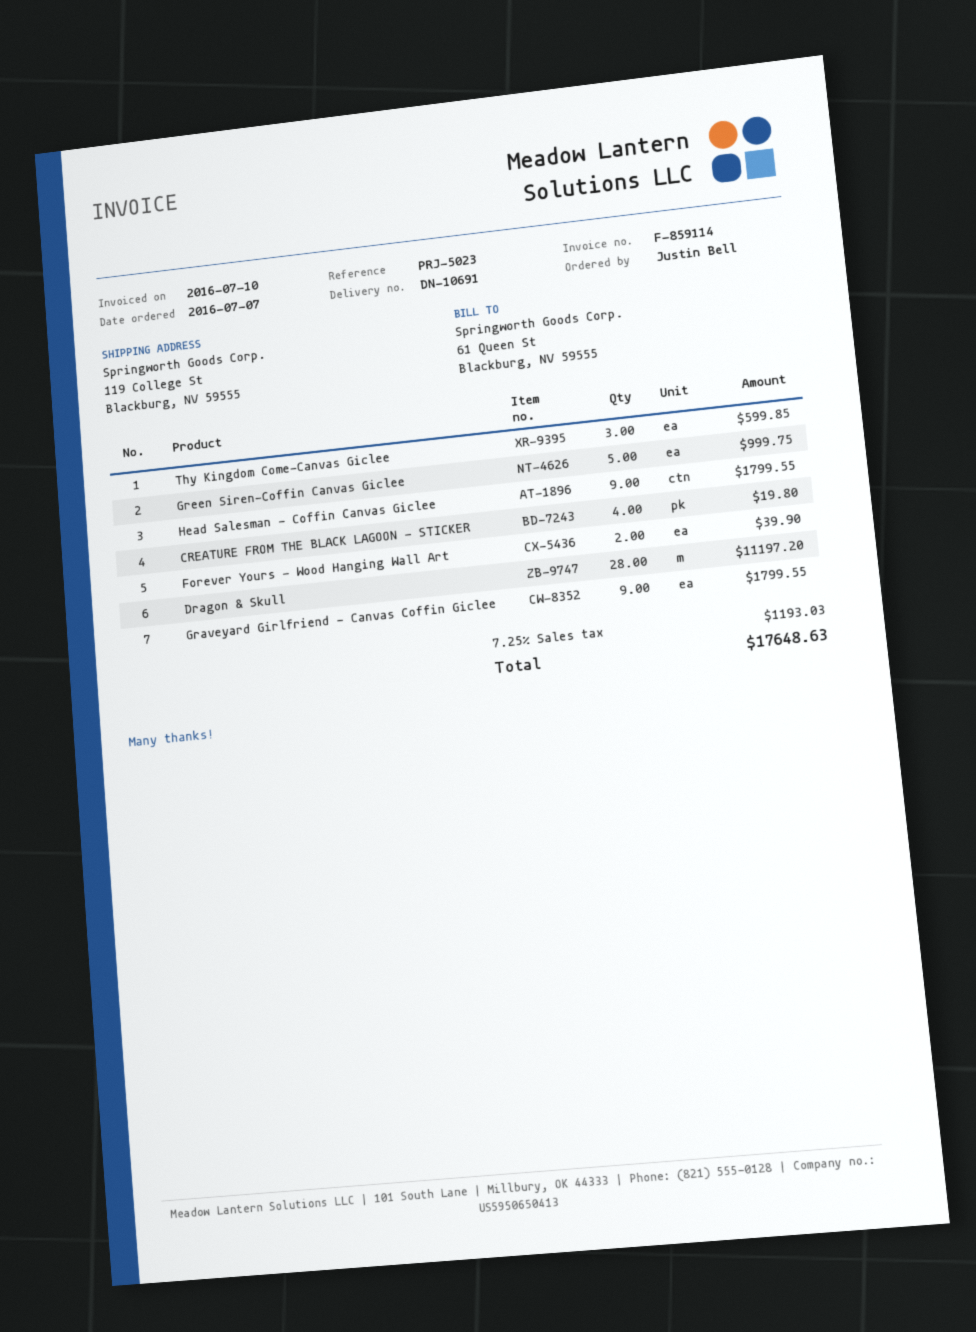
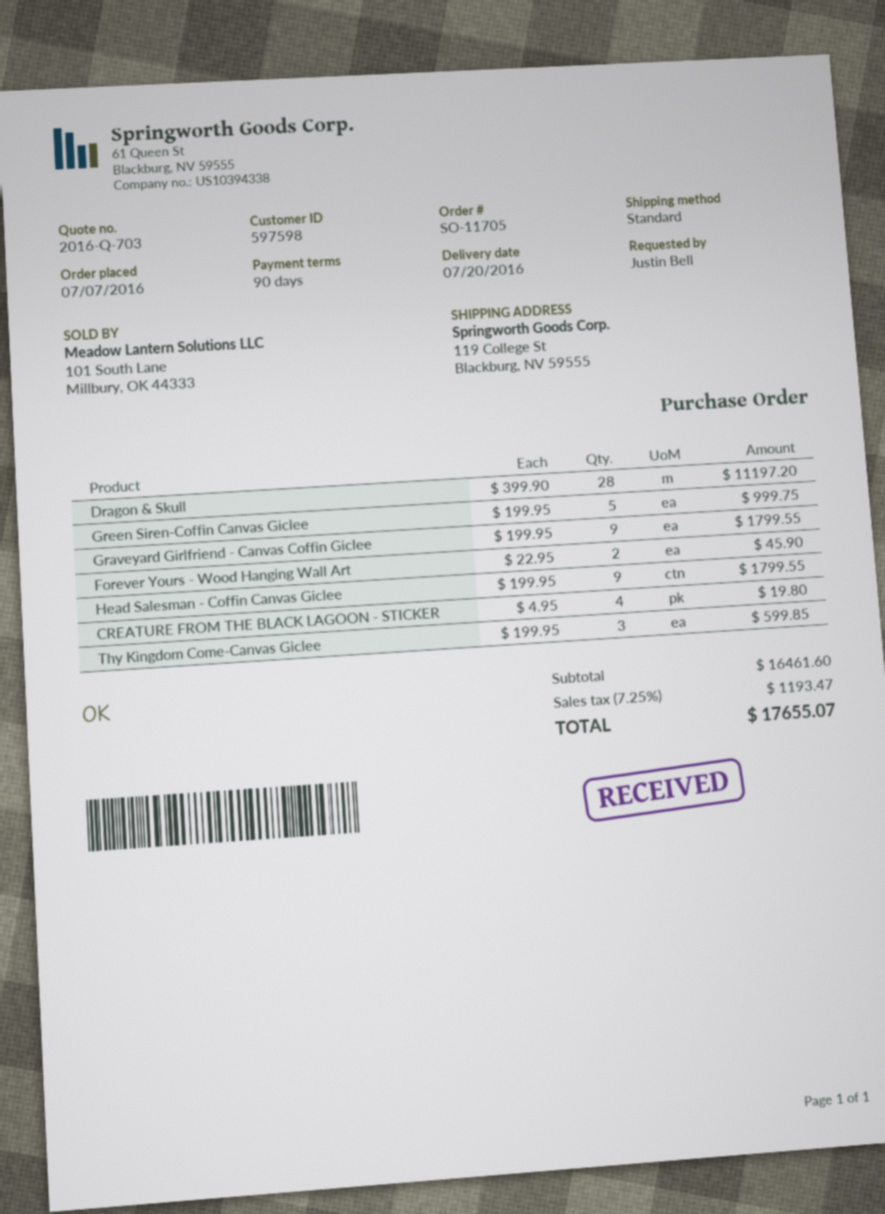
Forever Yours - Wood Hanging Wall Art: 2 for 39.90 -> 2 for 45.90
tax: 7.25% = 1193.03 -> 7.25% = 1193.47
total: 17648.63 -> 17655.07

